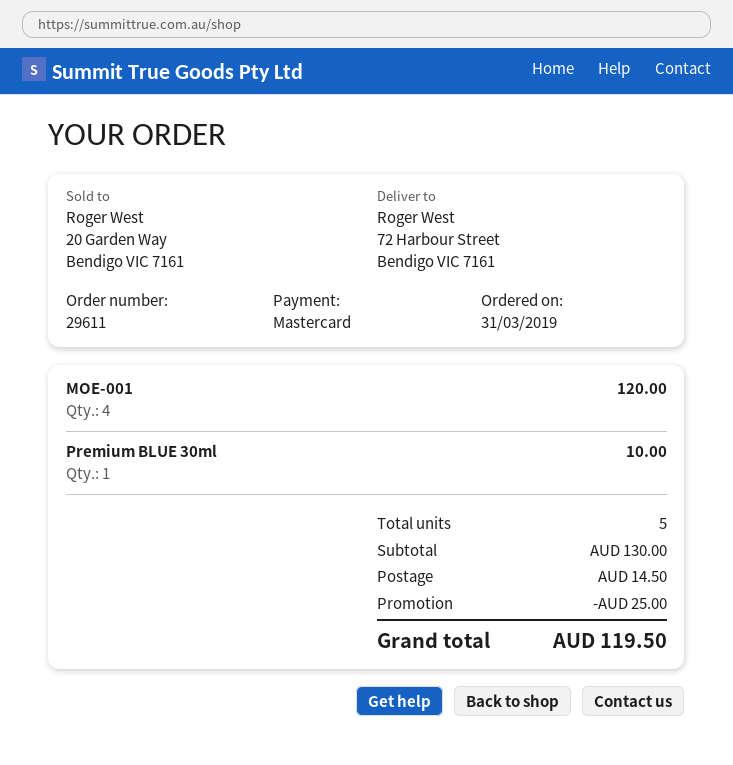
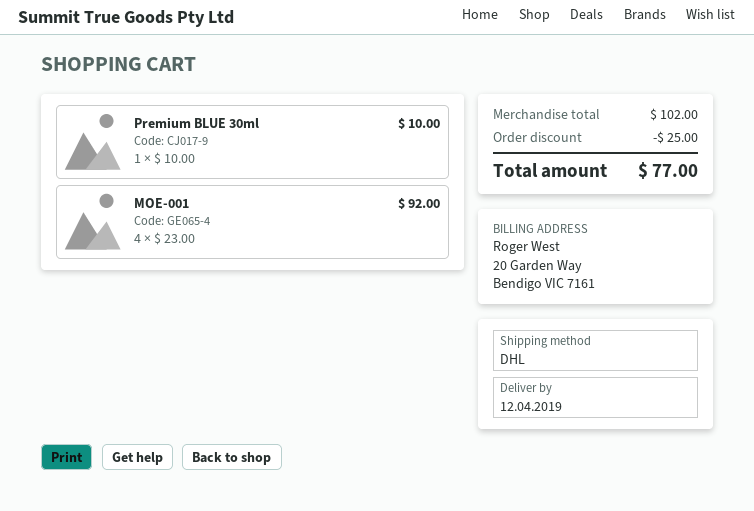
MOE-001: 4 for 120.00 -> 4 for 92.00
subtotal: 130.00 -> 102.00
shipping: 14.50 -> none
total: 119.50 -> 77.00

